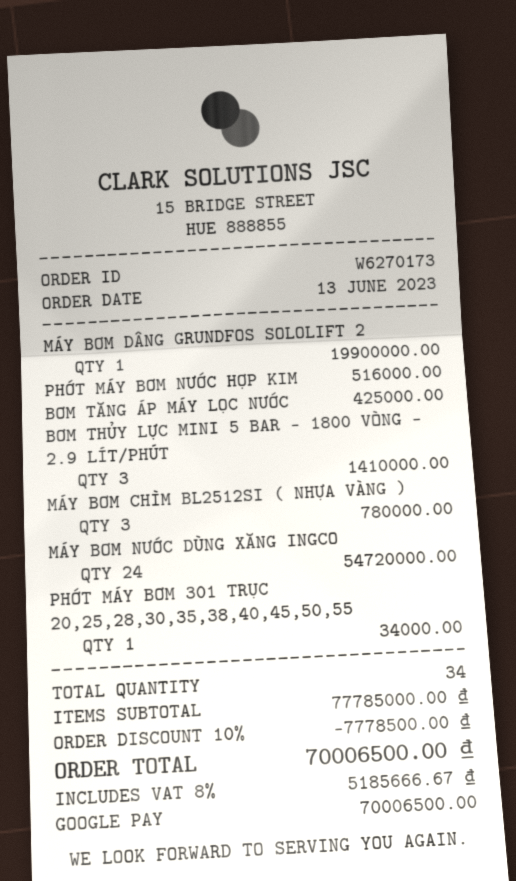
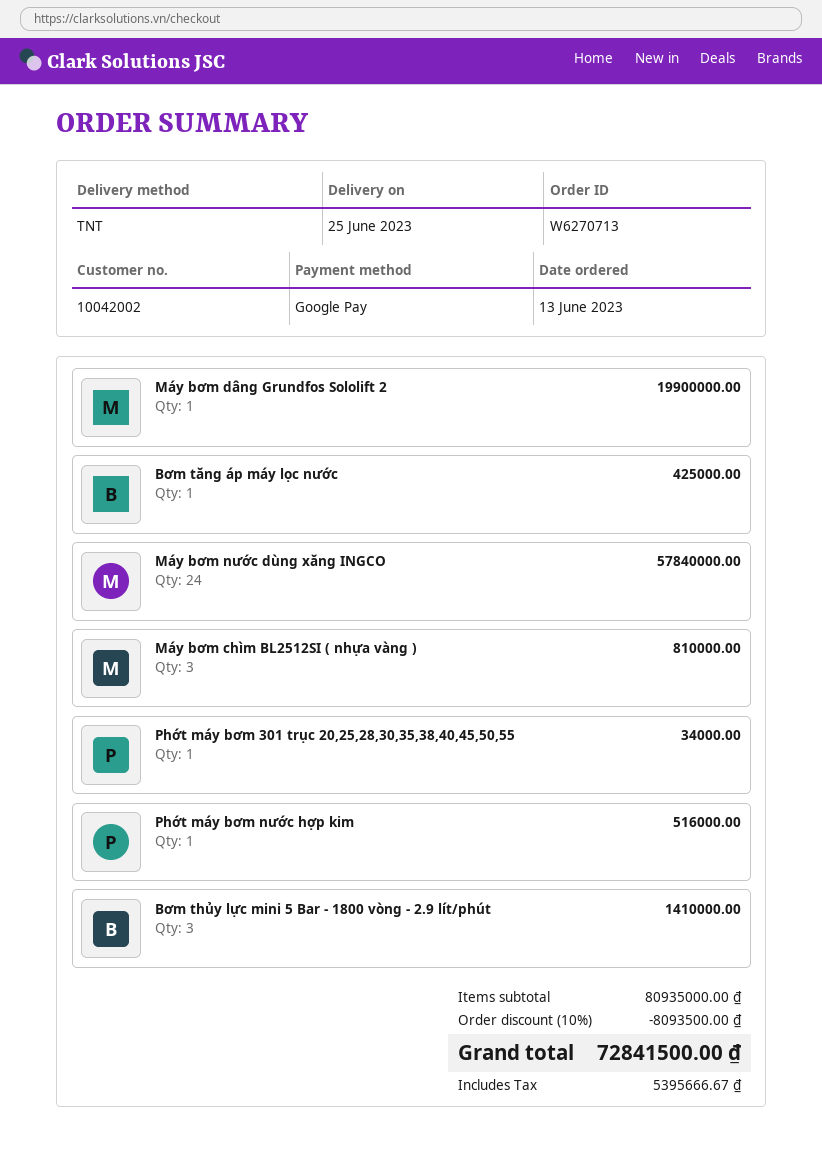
order number: W6270173 -> W6270713
MÁY BƠM CHÌM BL2512SI ( NHỰA VÀNG ): 3 for 780000.00 -> 3 for 810000.00
MÁY BƠM NƯỚC DÙNG XĂNG INGCO: 24 for 54720000.00 -> 24 for 57840000.00
subtotal: 77785000.00 -> 80935000.00
discount: 10% = 7778500.00 -> 10% = 8093500.00
tax: 5185666.67 -> 5395666.67
total: 70006500.00 -> 72841500.00

